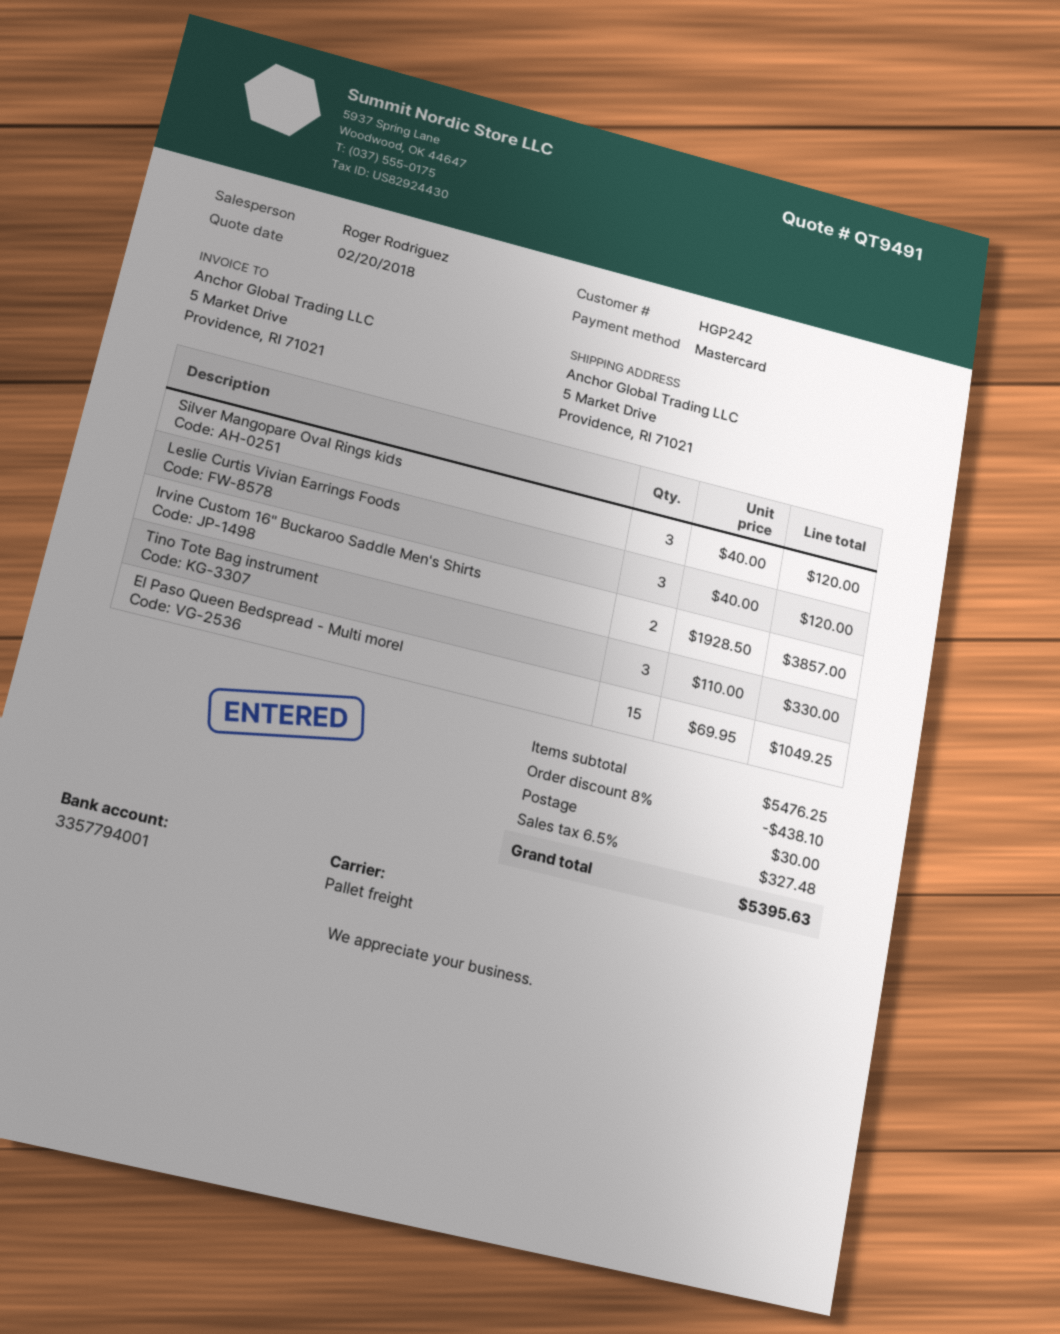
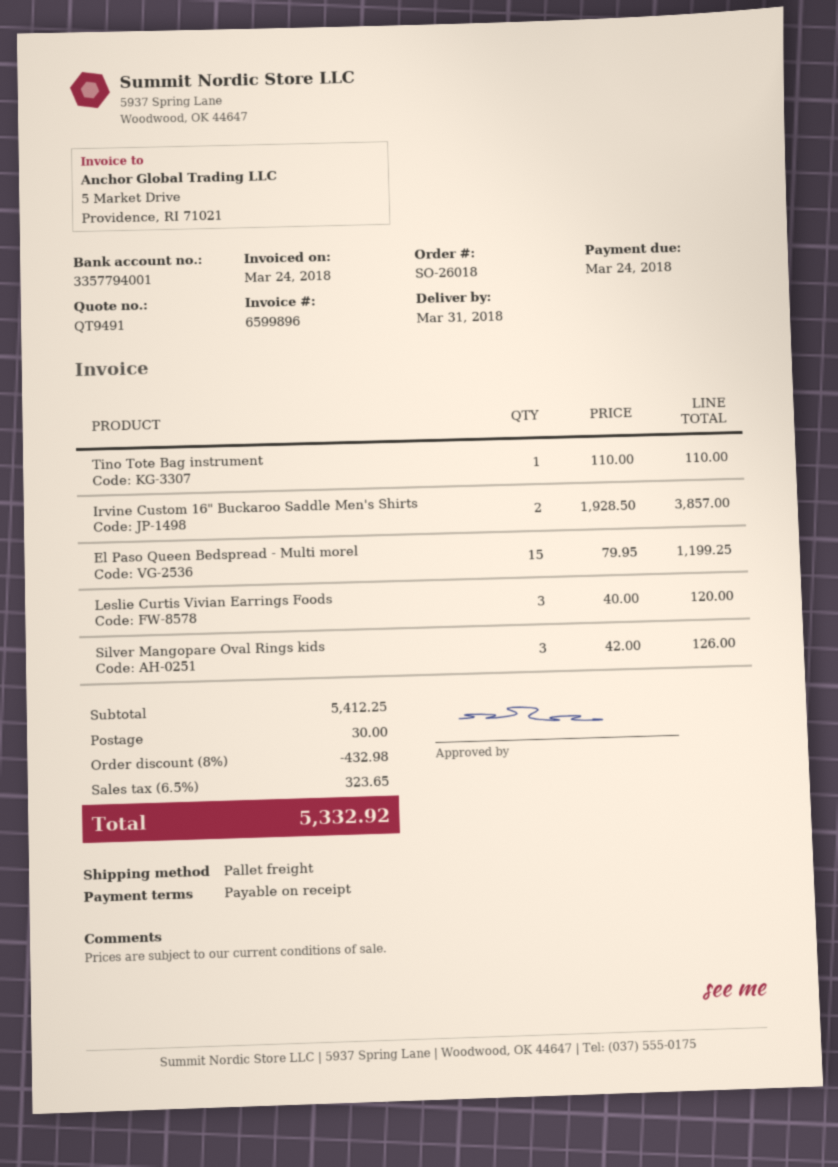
Silver Mangopare Oval Rings kids: 3 x 40.00 = 120.00 -> 3 x 42.00 = 126.00
Tino Tote Bag instrument: 3 x 110.00 = 330.00 -> 1 x 110.00 = 110.00
El Paso Queen Bedspread - Multi morel: 15 x 69.95 = 1049.25 -> 15 x 79.95 = 1199.25
subtotal: 5476.25 -> 5412.25
discount: 8% = 438.10 -> 8% = 432.98
tax: 6.5% = 327.48 -> 6.5% = 323.65
total: 5395.63 -> 5332.92

